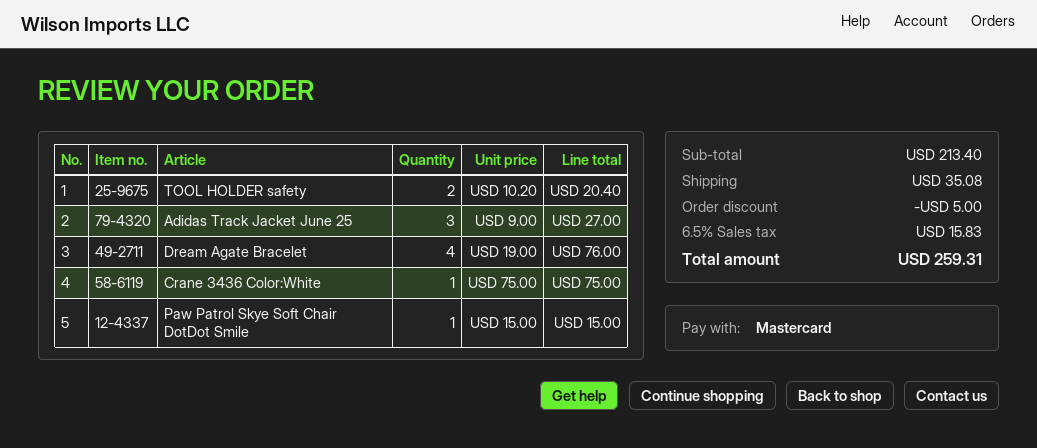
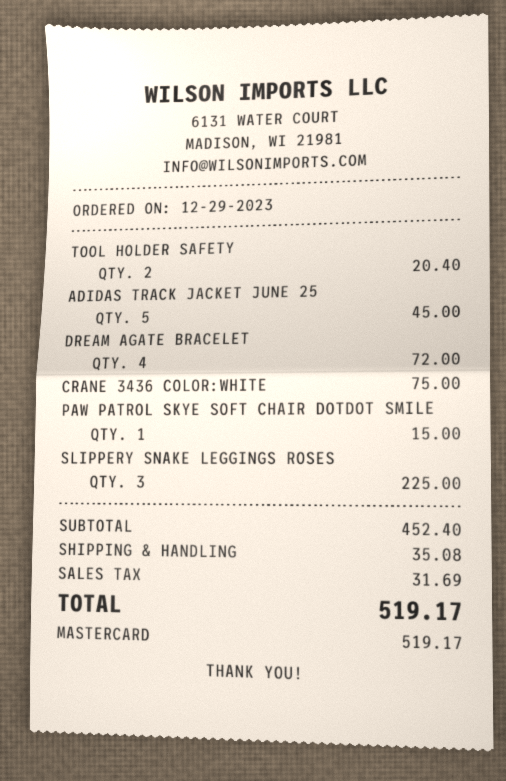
Adidas Track Jacket June 25: 3 for 27.00 -> 5 for 45.00
Dream Agate Bracelet: 4 for 76.00 -> 4 for 72.00
SLIPPERY SNAKE LEGGINGS ROSES: none -> 3 for 225.00
subtotal: 213.40 -> 452.40
discount: 5.00 -> none
tax: 15.83 -> 31.69
total: 259.31 -> 519.17

